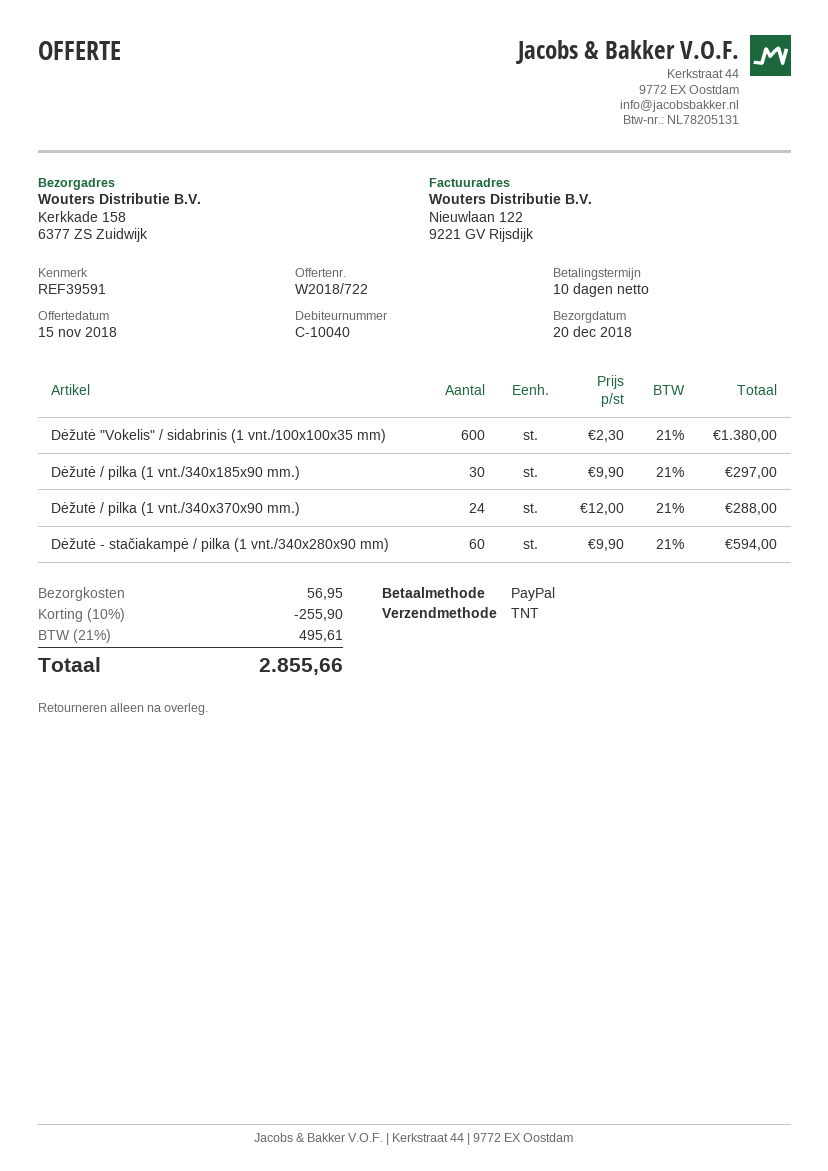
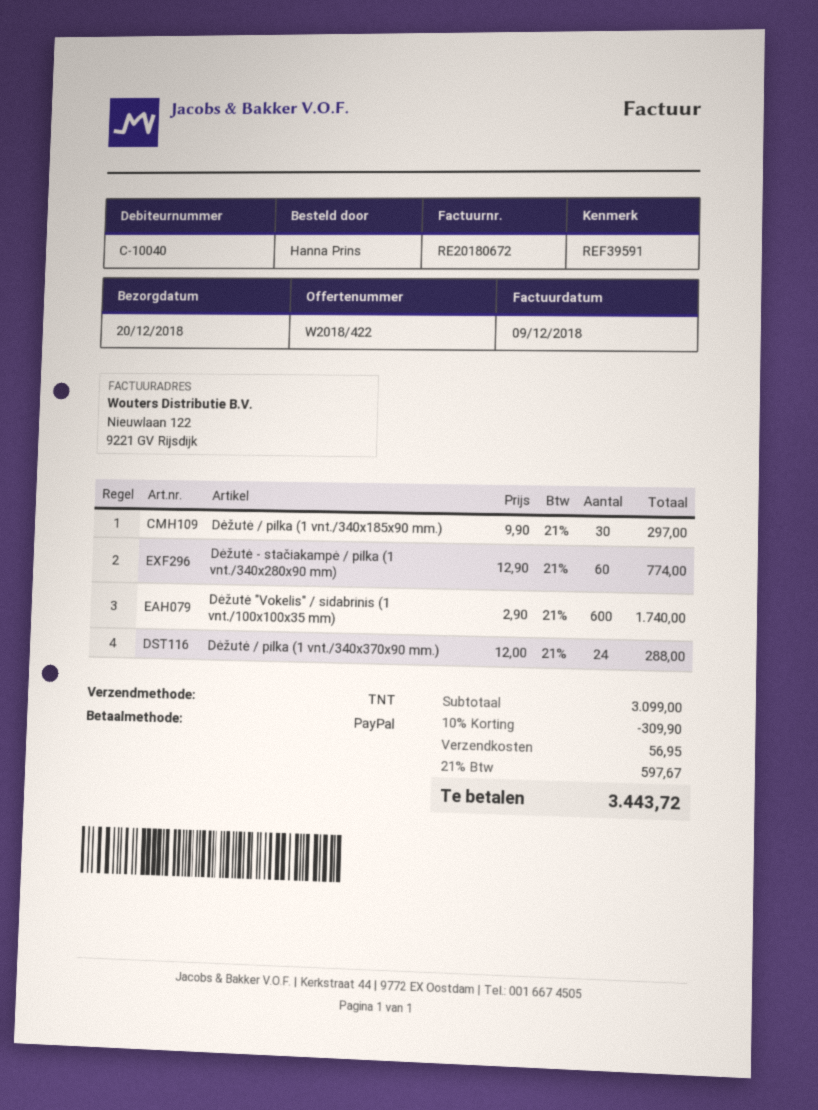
quote number: W2018/722 -> W2018/422
Dėžutė "Vokelis" / sidabrinis (1 vnt./100x100x35 mm): 600 x 2.30 = 1380.00 -> 600 x 2.90 = 1740.00
Dėžutė - stačiakampė / pilka (1 vnt./340x280x90 mm): 60 x 9.90 = 594.00 -> 60 x 12.90 = 774.00
discount: 10% = 255.90 -> 10% = 309.90
tax: 21% = 495.61 -> 21% = 597.67
total: 2855.66 -> 3443.72

